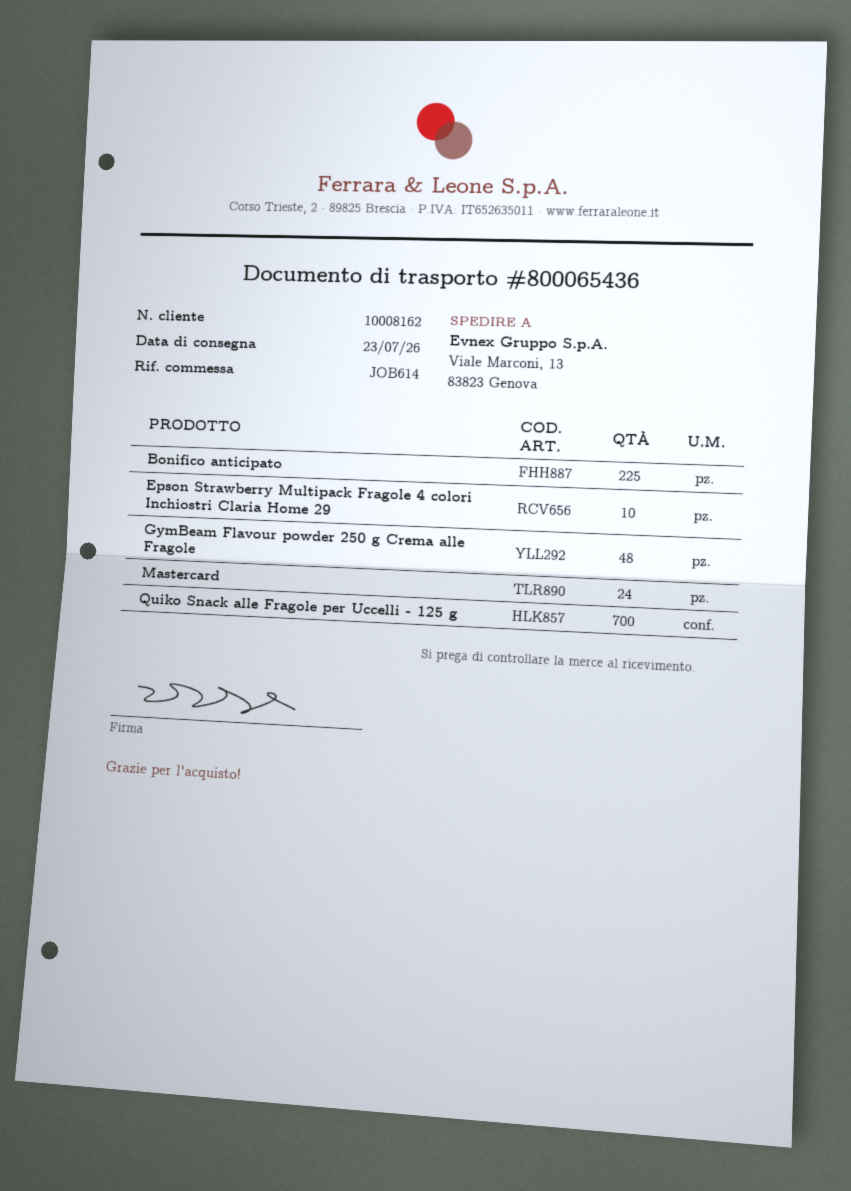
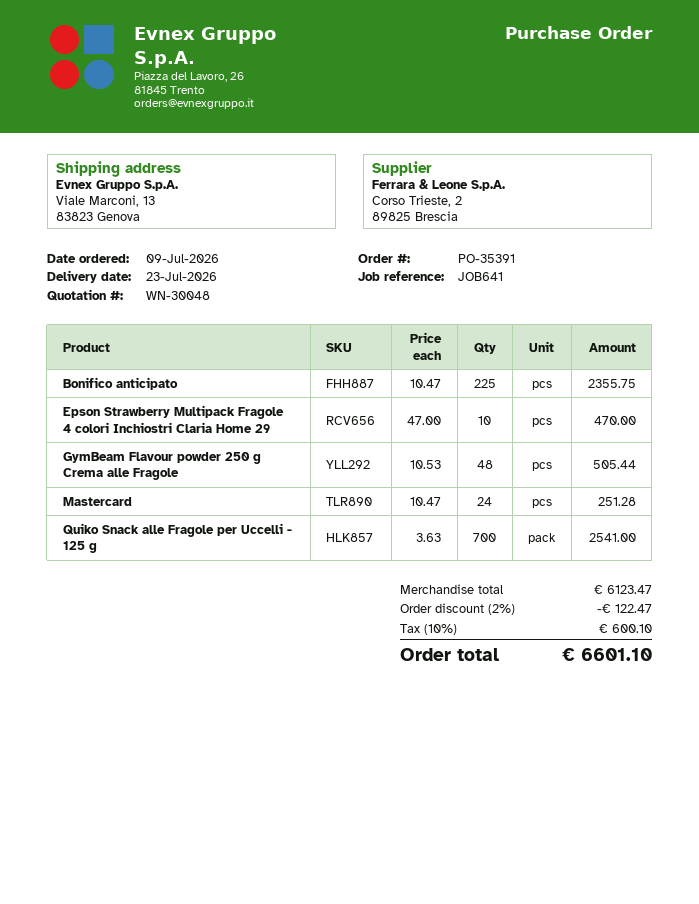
reference: JOB614 -> JOB641

